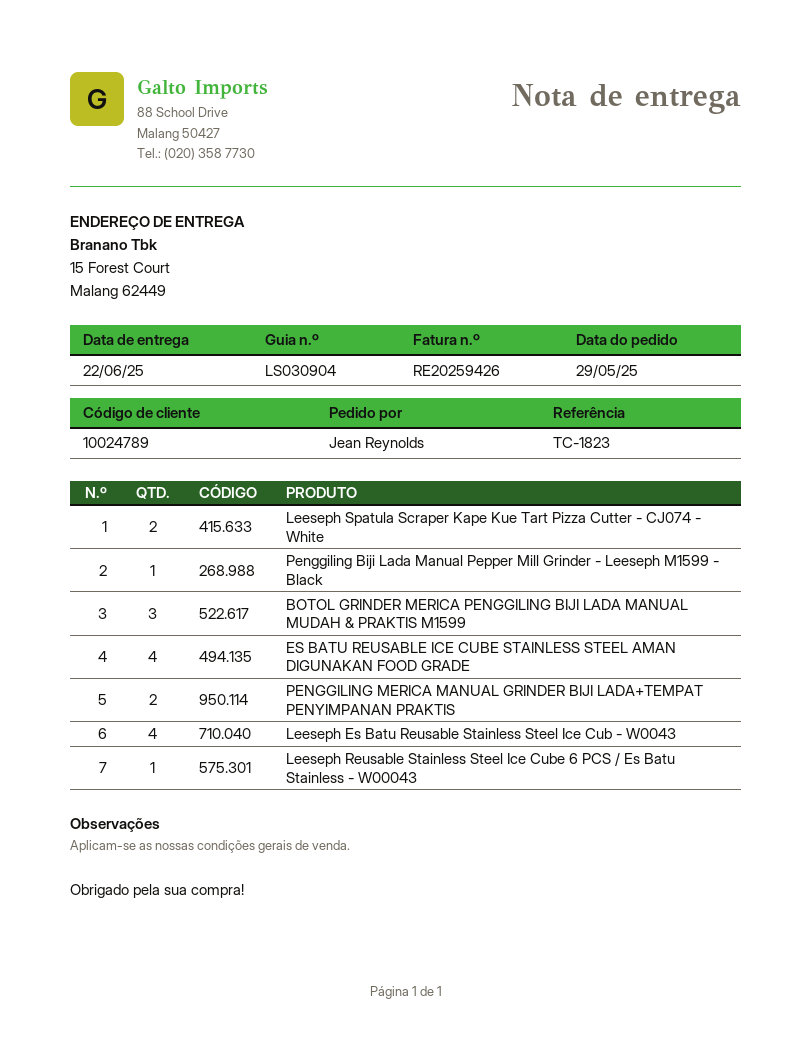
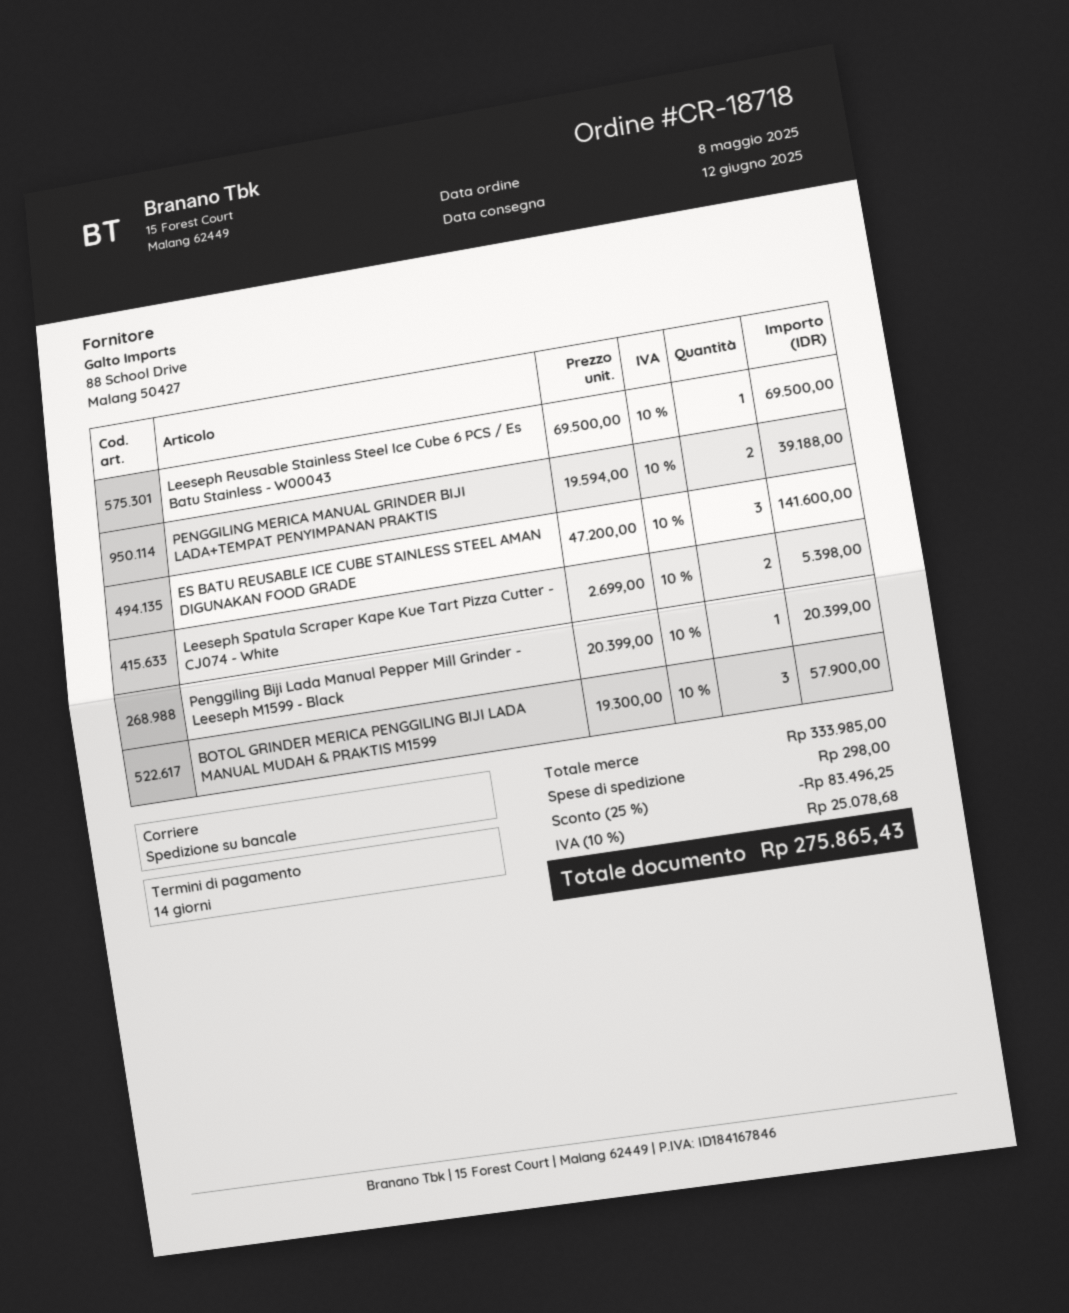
order date: 2025-05-29 -> 2025-05-08
delivery date: 2025-06-22 -> 2025-06-12
ES BATU REUSABLE ICE CUBE STAINLESS STEEL AMAN DIGUNAKAN FOOD GRADE: 4 -> 3
Leeseph Es Batu Reusable Stainless Steel Ice Cub - W0043: 4 -> none

